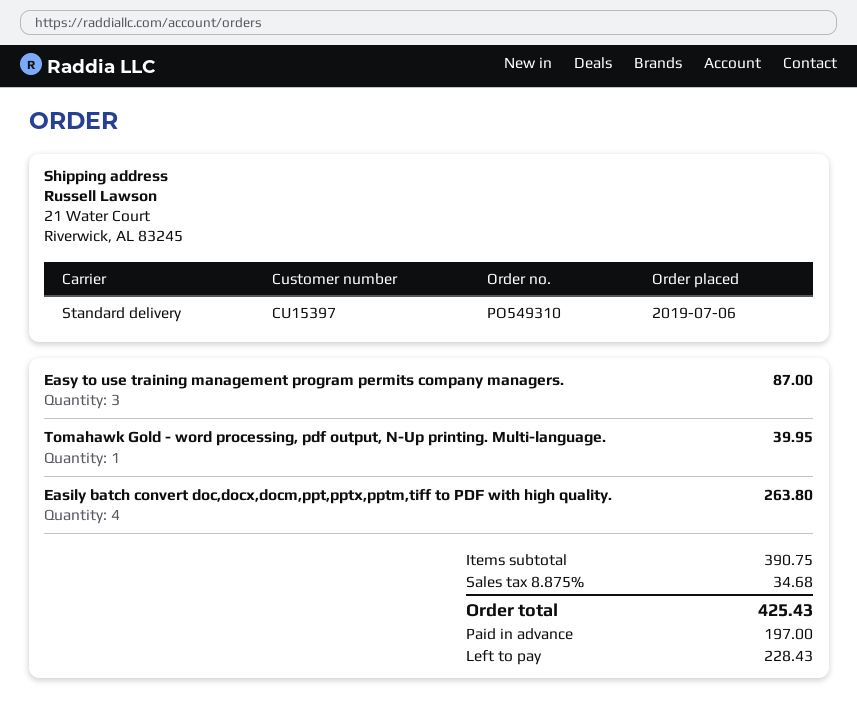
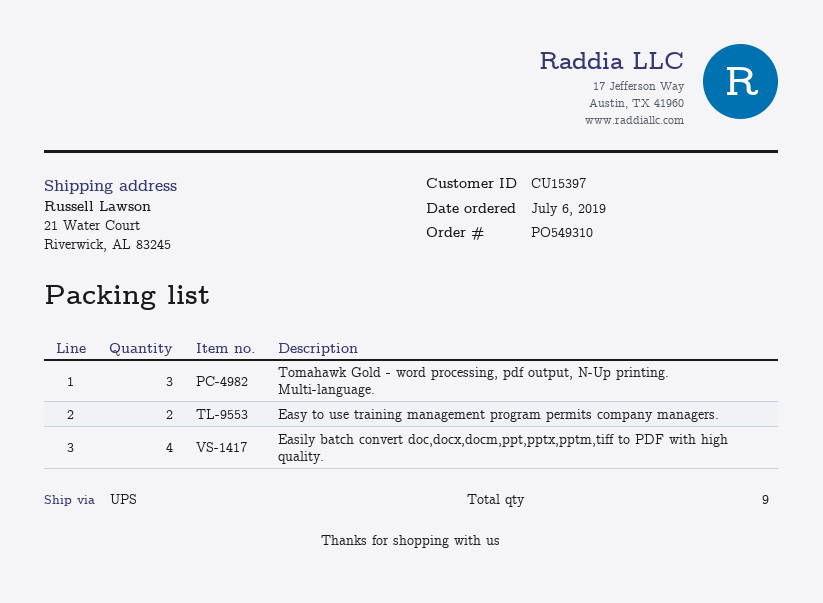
shipping method: standard -> UPS
Easy to use training management program permits company managers.: 3 -> 2
Tomahawk Gold - word processing, pdf output, N-Up printing. Multi-language.: 1 -> 3

